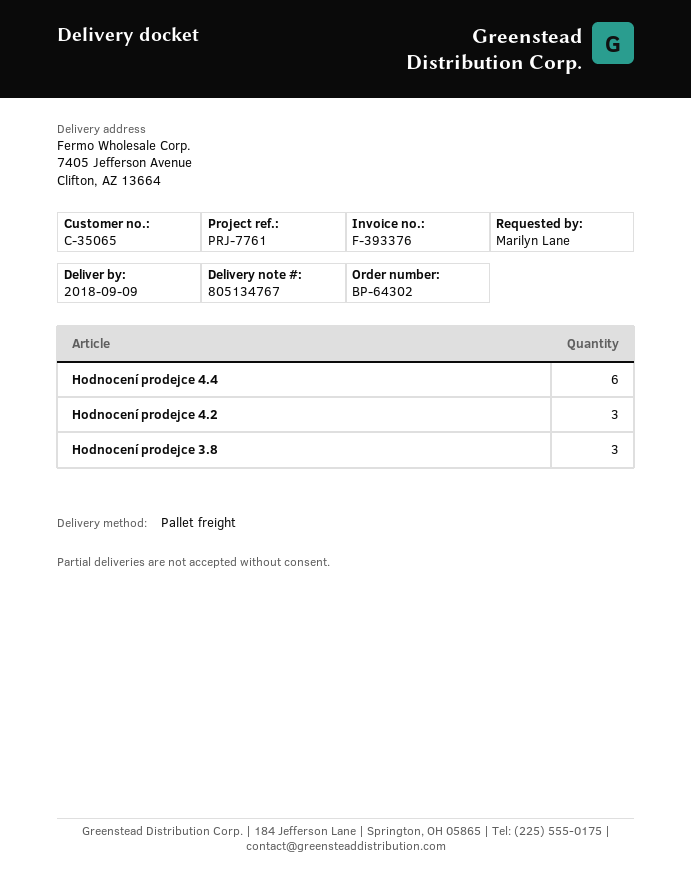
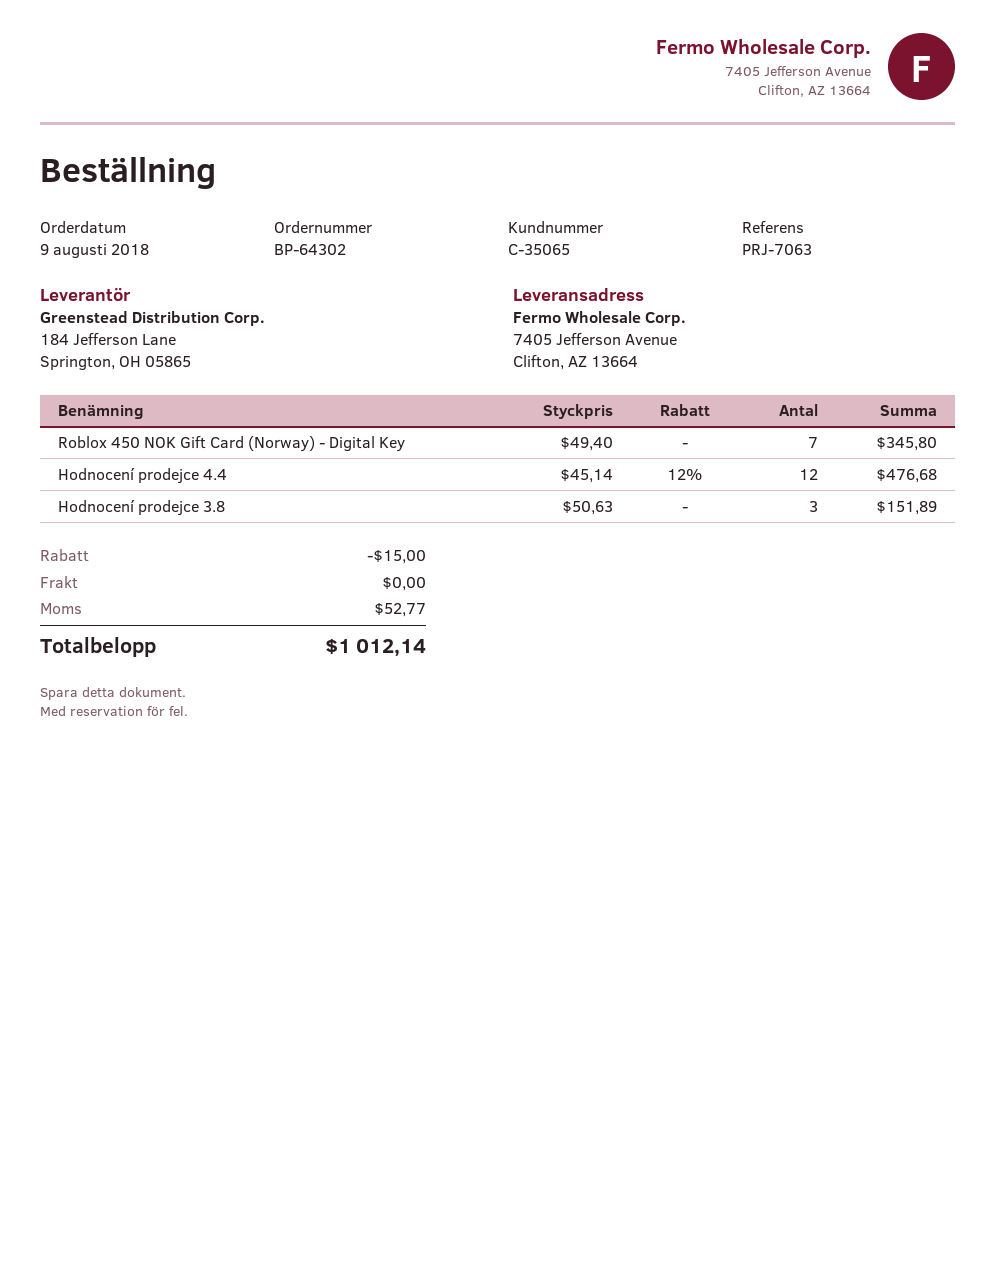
reference: PRJ-7761 -> PRJ-7063
Hodnocení prodejce 4.4: 6 -> 12
Hodnocení prodejce 4.2: 3 -> none
Roblox 450 NOK Gift Card (Norway) - Digital Key: none -> 7

